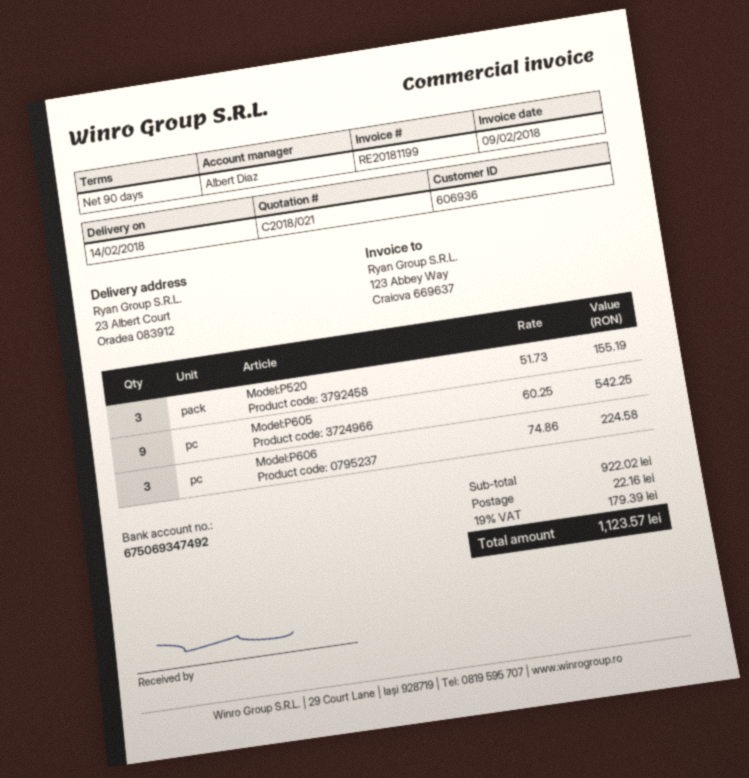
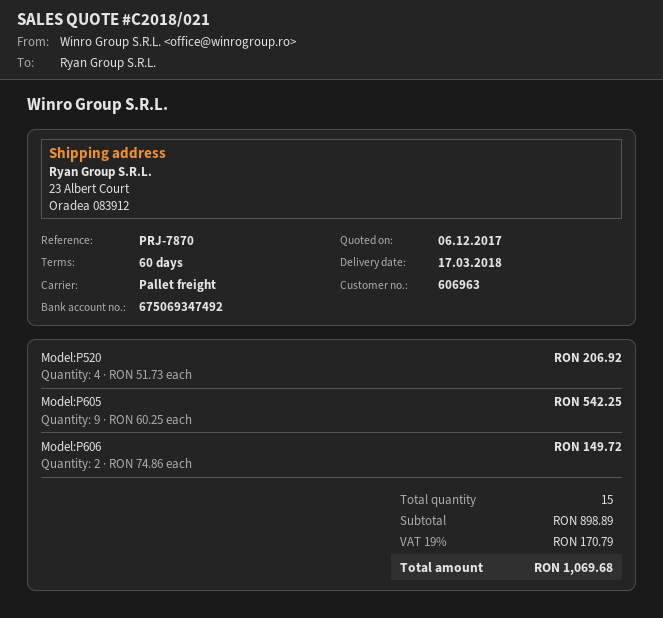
delivery date: 2018-02-14 -> 2018-03-17
payment terms: 90 days -> 60 days
customer number: 606936 -> 606963
Model:P520: 3 x 51.73 = 155.19 -> 4 x 51.73 = 206.92
Model:P606: 3 x 74.86 = 224.58 -> 2 x 74.86 = 149.72
subtotal: 922.02 -> 898.89
shipping: 22.16 -> none
tax: 19% = 179.39 -> 19% = 170.79
total: 1123.57 -> 1069.68

